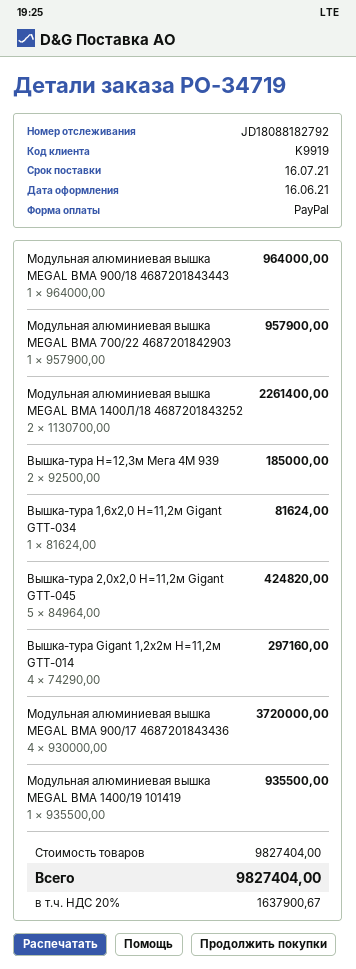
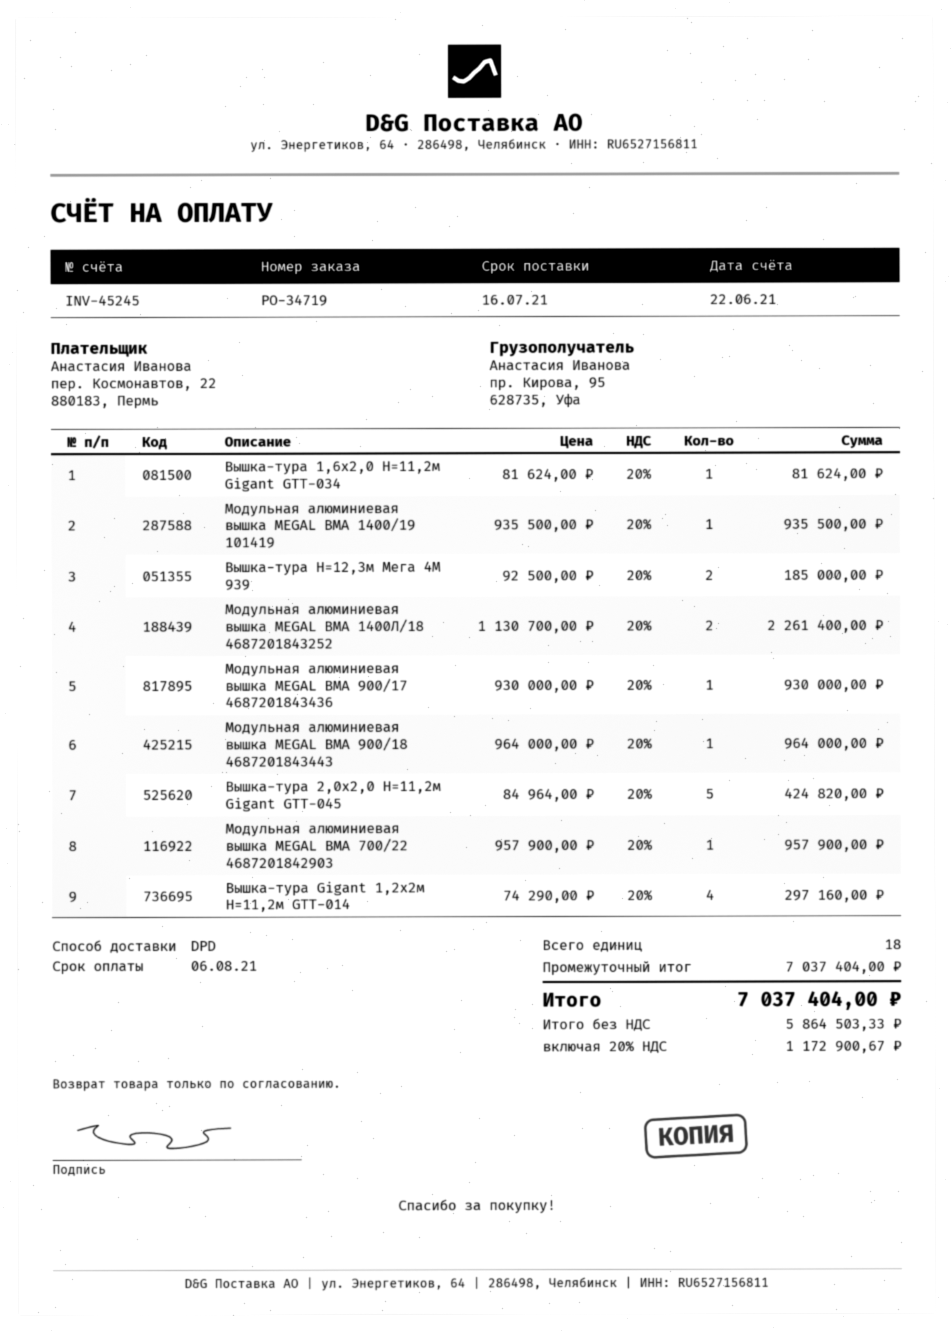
Модульная алюминиевая вышка MEGAL ВМА 900/17 4687201843436: 4 x 930000.00 = 3720000.00 -> 1 x 930000.00 = 930000.00
subtotal: 9827404.00 -> 7037404.00
tax: 20% = 1637900.67 -> 20% = 1172900.67
total: 9827404.00 -> 7037404.00

